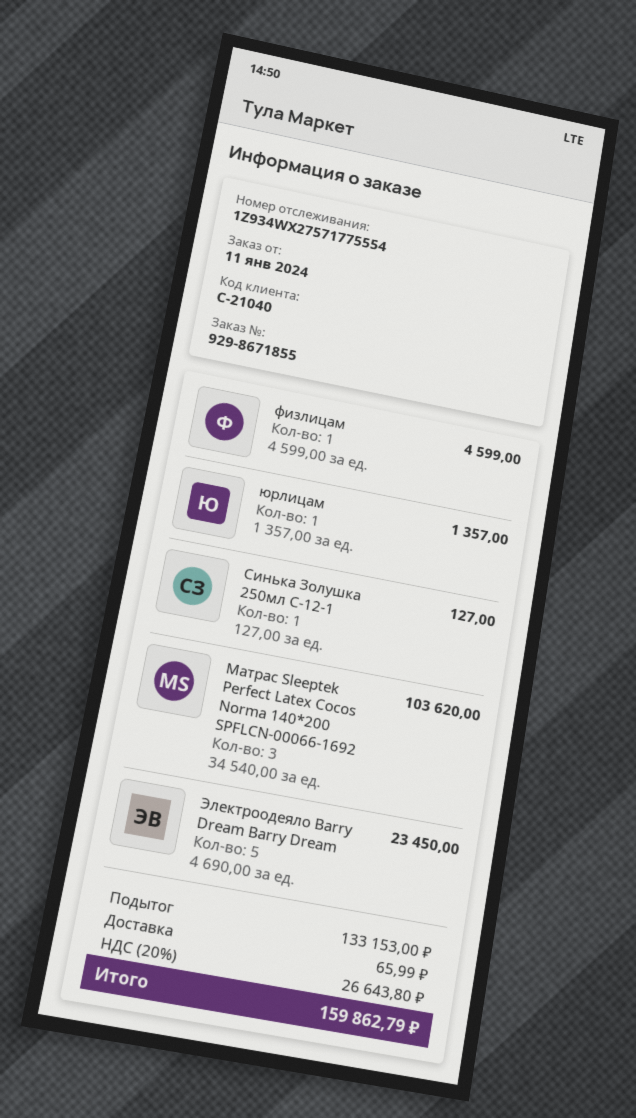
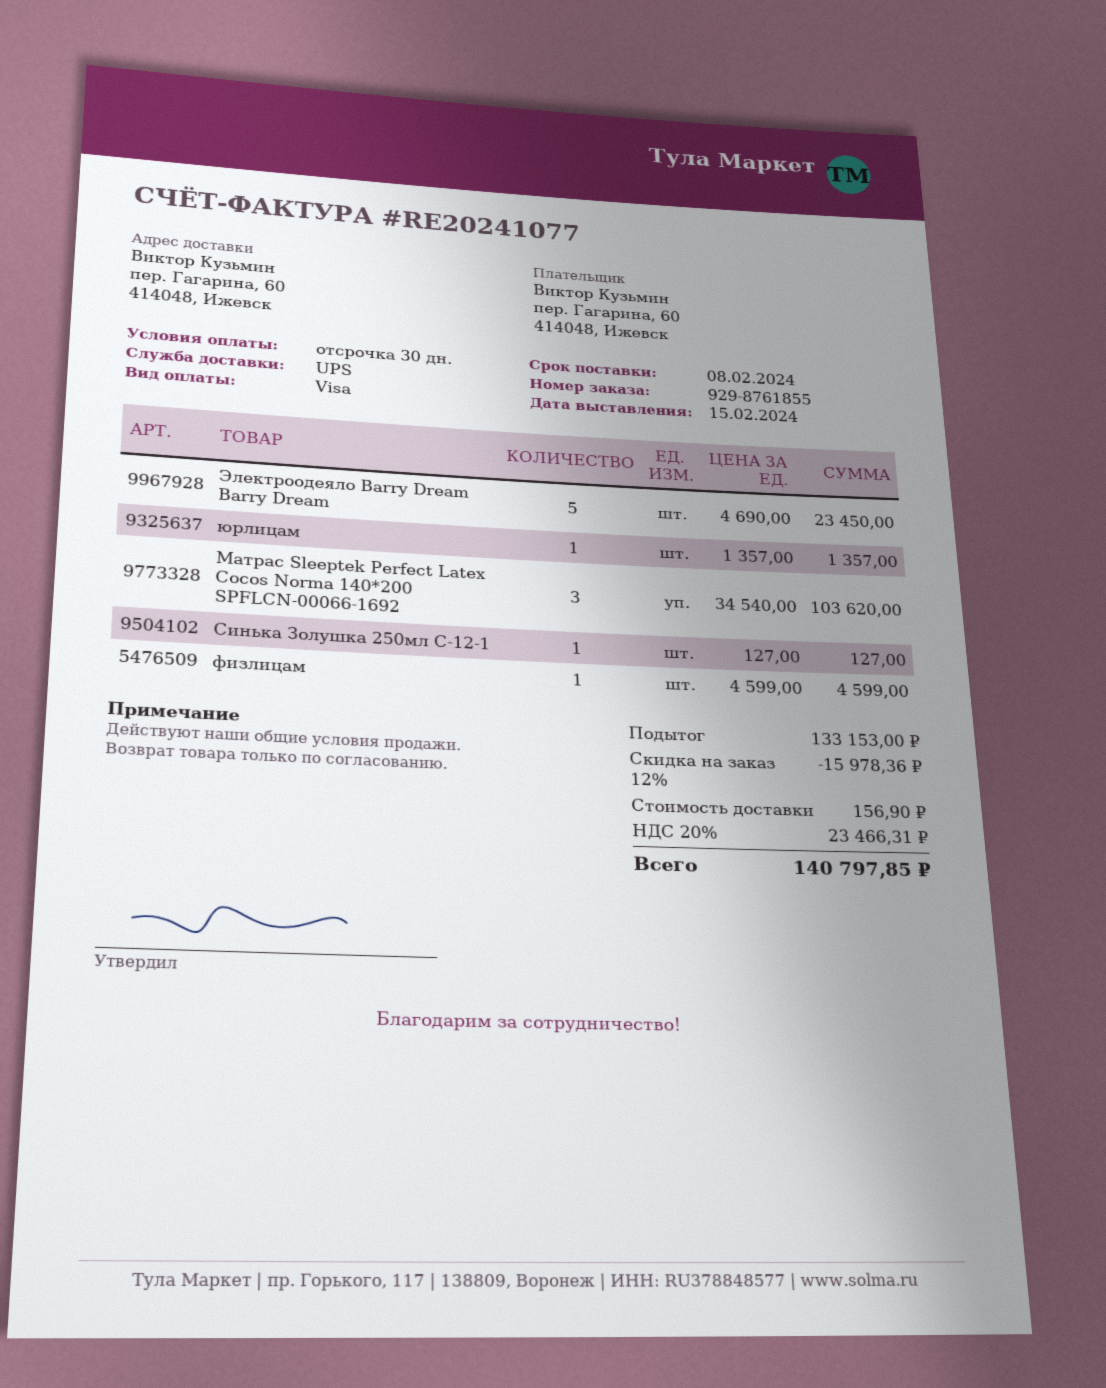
order number: 929-8671855 -> 929-8761855
discount: none -> 12% = 15978.36
shipping: 65.99 -> 156.90
tax: 20% = 26643.80 -> 20% = 23466.31
total: 159862.79 -> 140797.85

